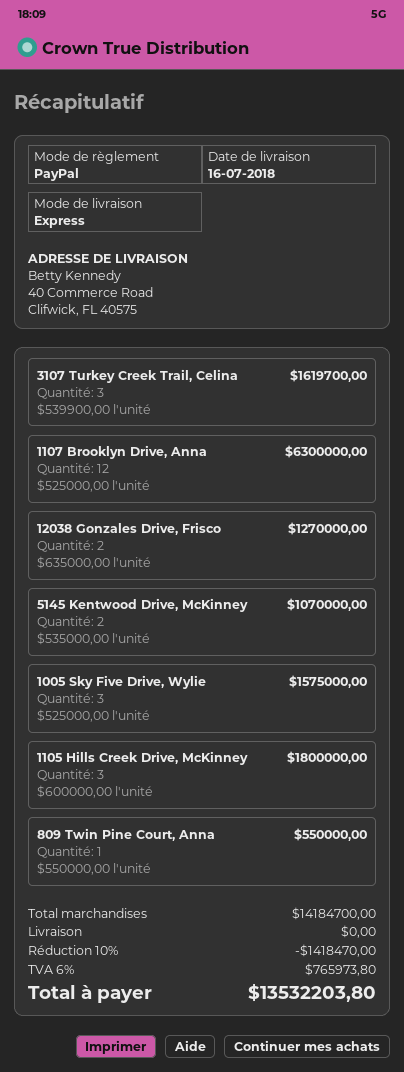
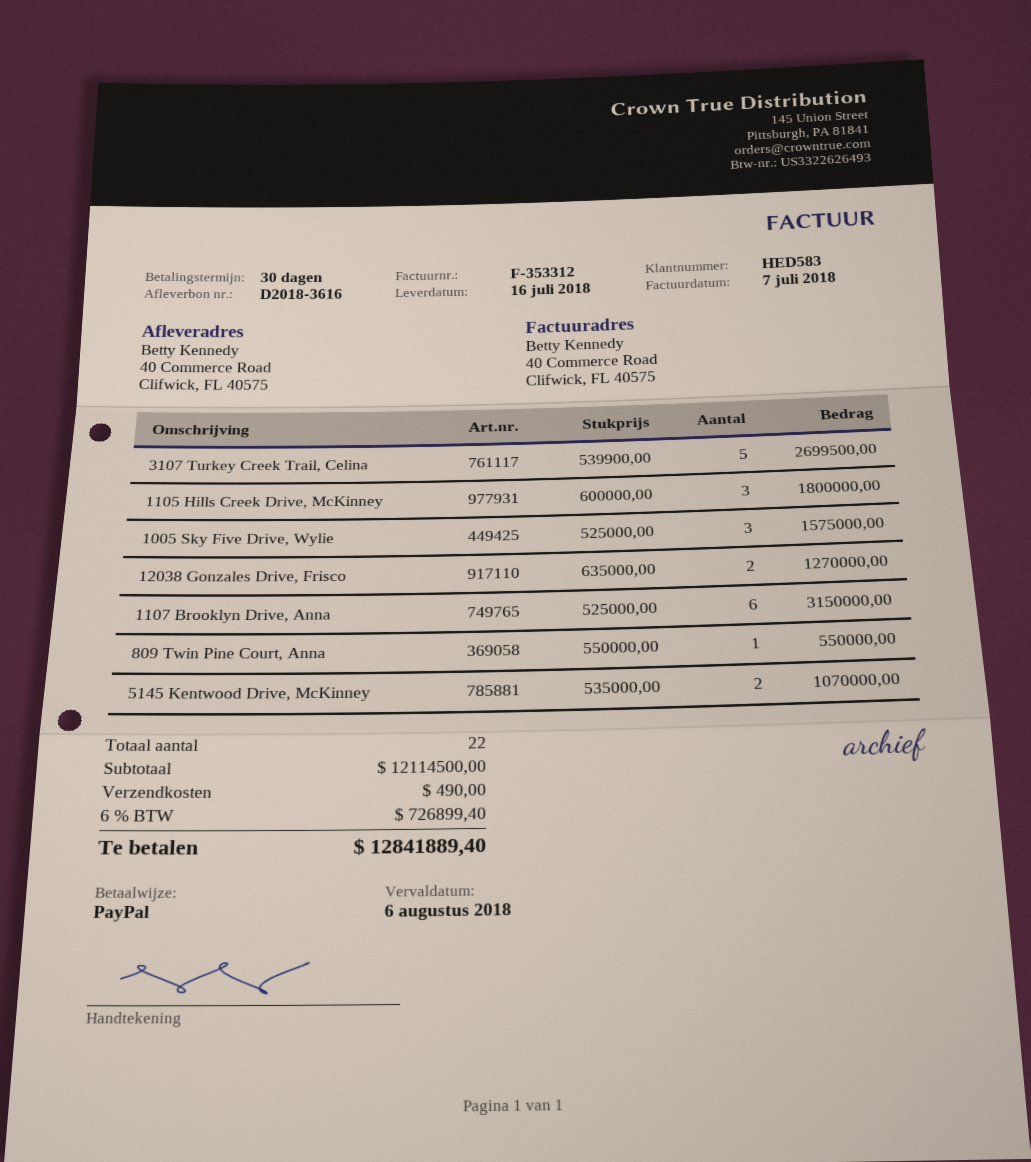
3107 Turkey Creek Trail, Celina: 3 x 539900.00 = 1619700.00 -> 5 x 539900.00 = 2699500.00
1107 Brooklyn Drive, Anna: 12 x 525000.00 = 6300000.00 -> 6 x 525000.00 = 3150000.00
subtotal: 14184700.00 -> 12114500.00
discount: 10% = 1418470.00 -> none
shipping: 0.00 -> 490.00
tax: 6% = 765973.80 -> 6% = 726899.40
total: 13532203.80 -> 12841889.40

